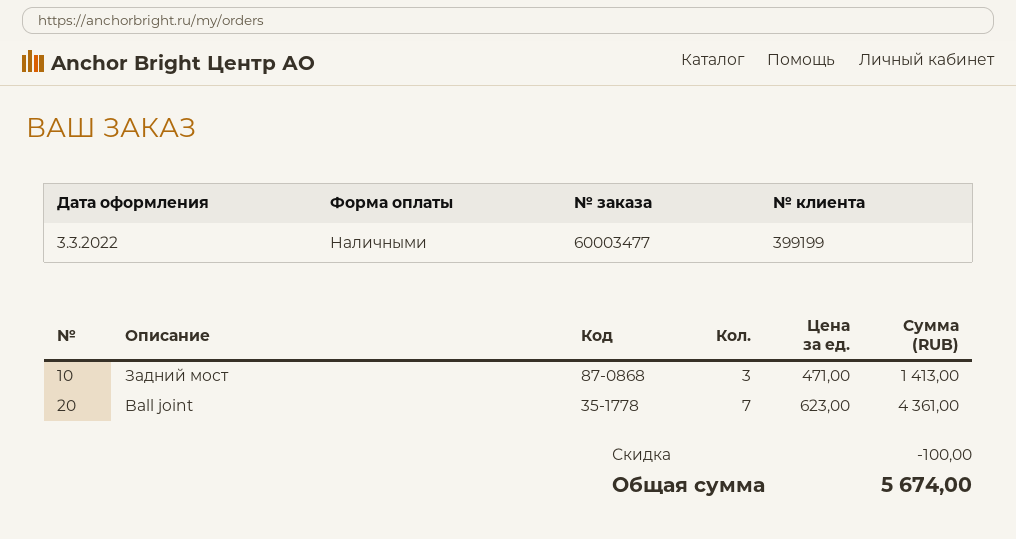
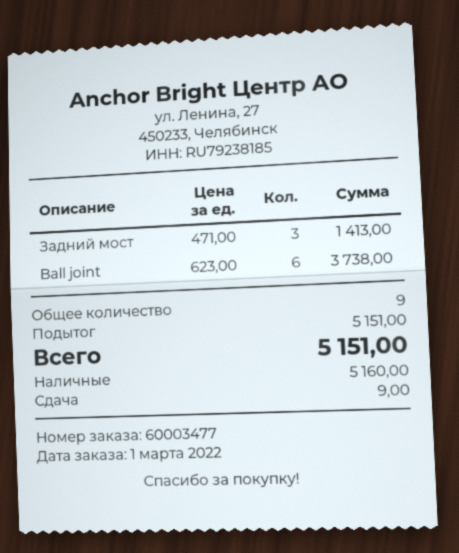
order date: 2022-03-03 -> 2022-03-01
Ball joint: 7 x 623.00 = 4361.00 -> 6 x 623.00 = 3738.00
discount: 100.00 -> none
total: 5674.00 -> 5151.00

